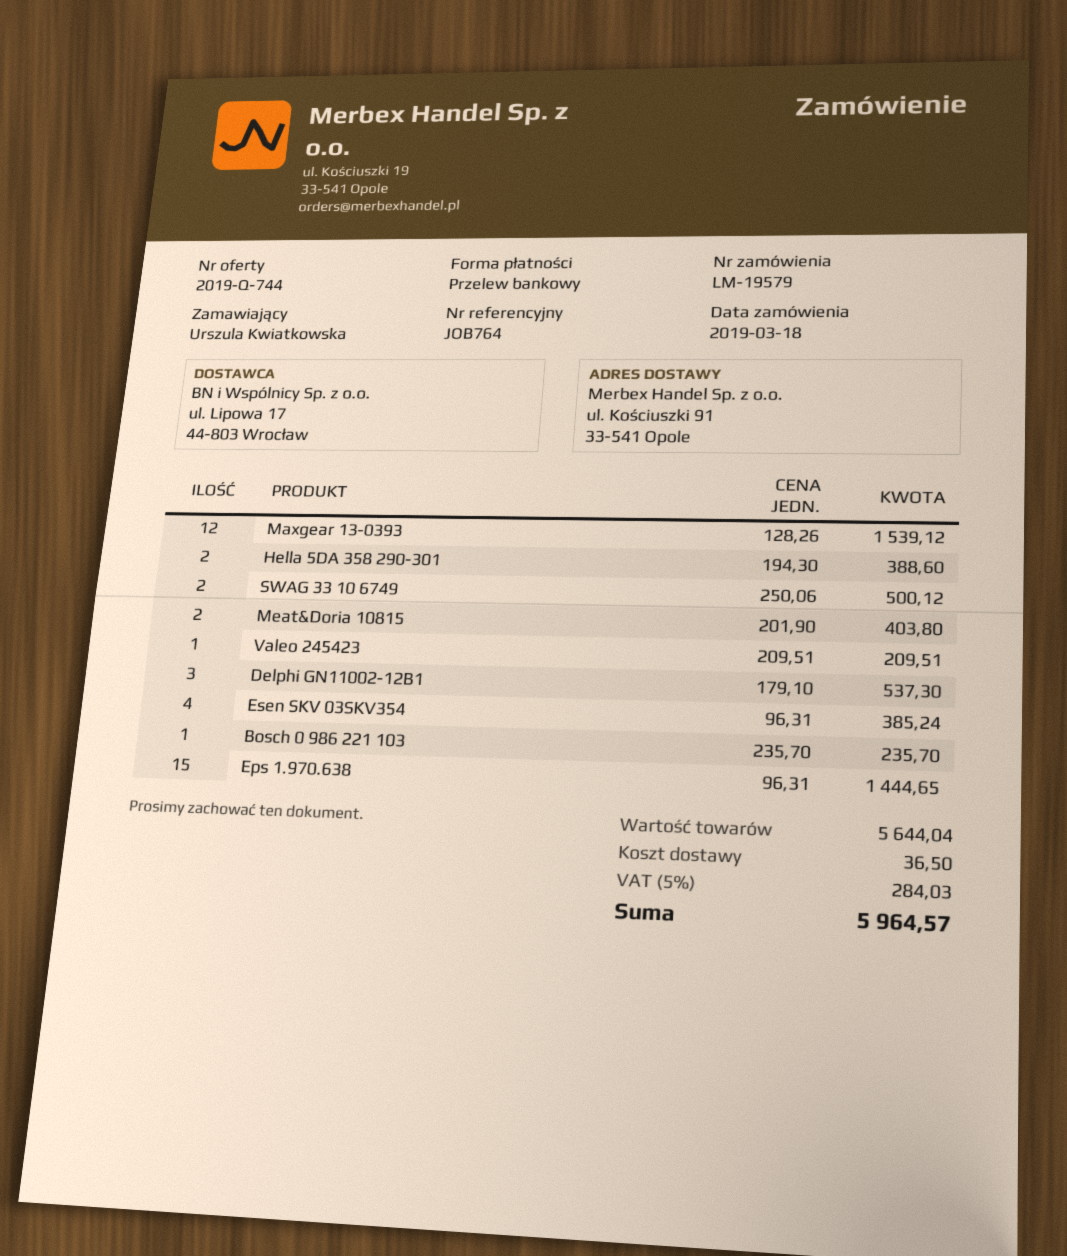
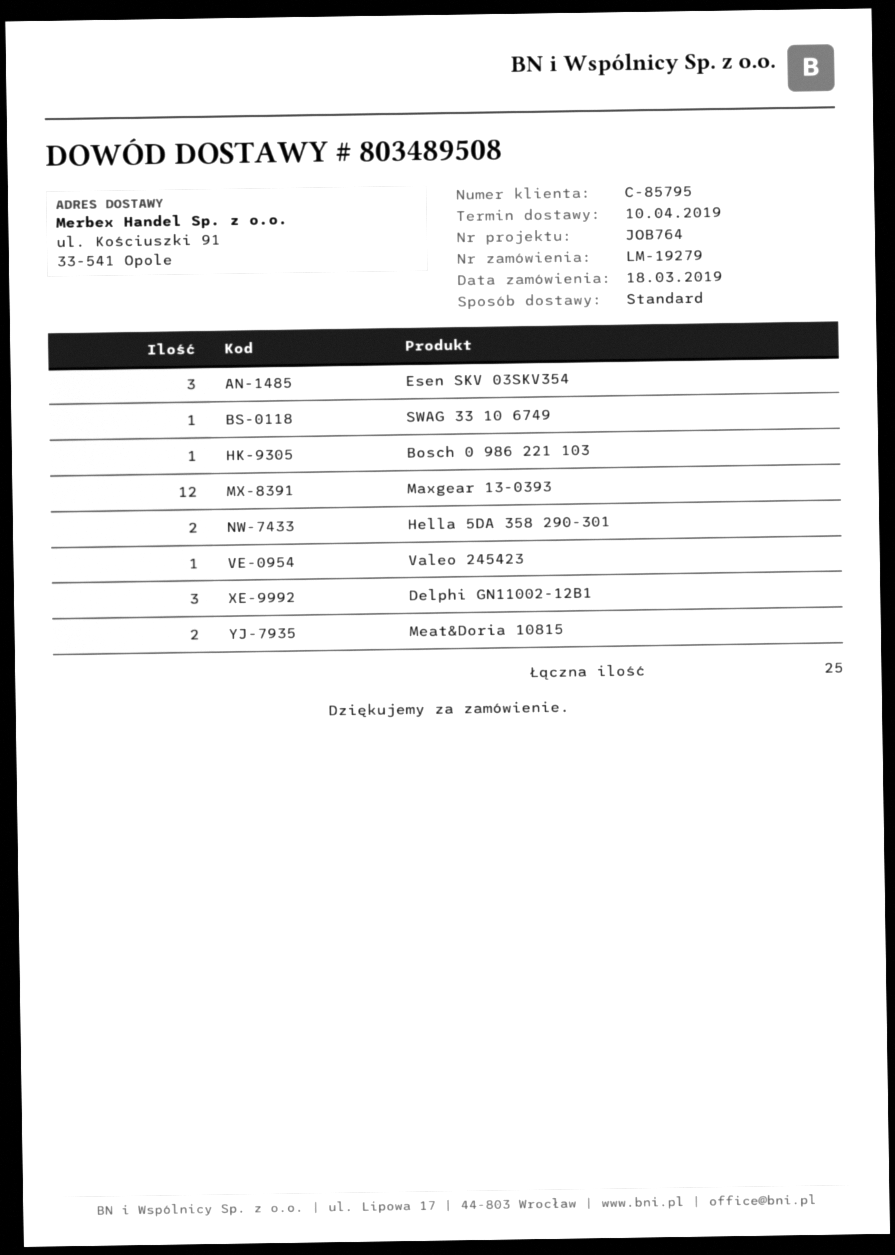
order number: LM-19579 -> LM-19279
SWAG 33 10 6749: 2 -> 1
Esen SKV 03SKV354: 4 -> 3
Eps 1.970.638: 15 -> none

